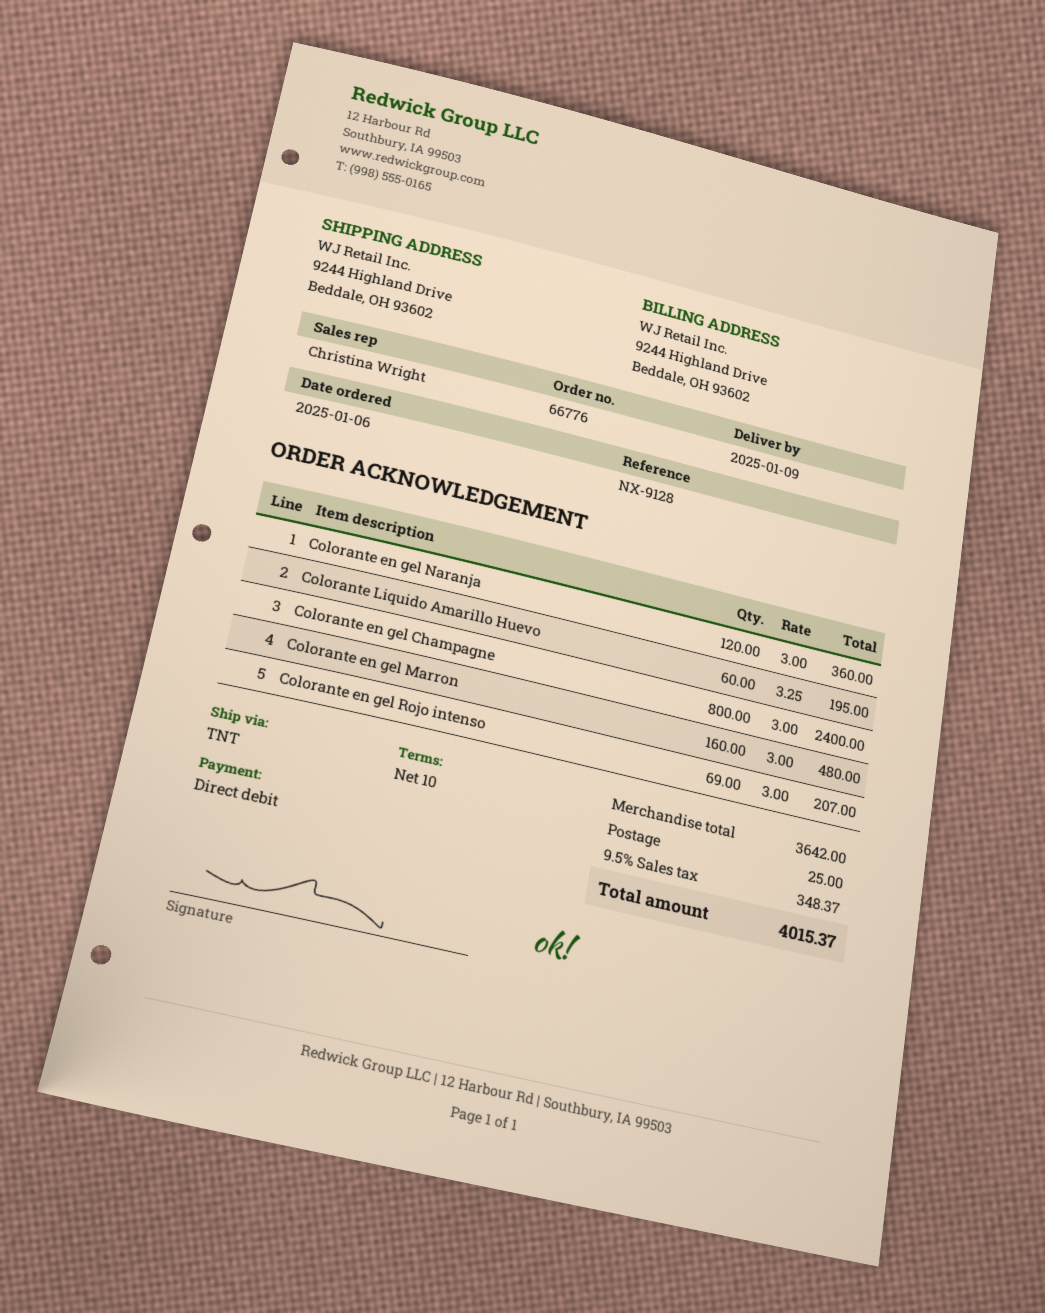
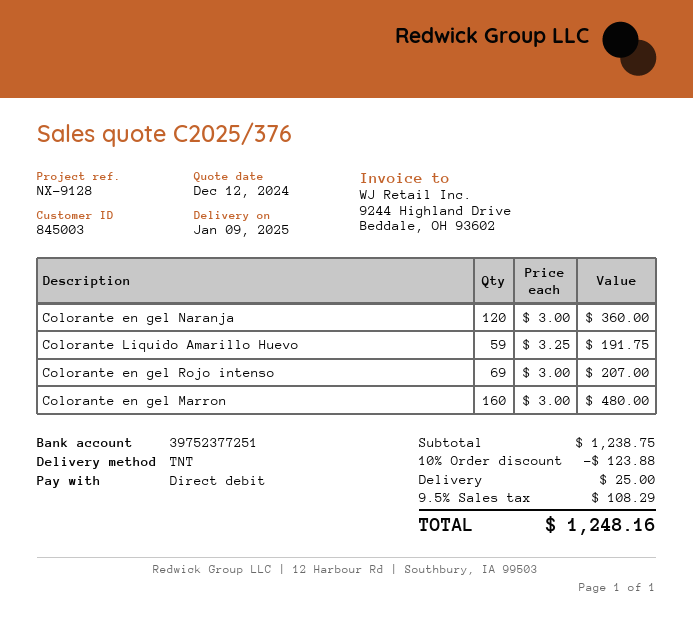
Colorante Liquido Amarillo Huevo: 60 x 3.25 = 195.00 -> 59 x 3.25 = 191.75
Colorante en gel Champagne: 800 x 3.00 = 2400.00 -> none
subtotal: 3642.00 -> 1238.75
discount: none -> 10% = 123.88
tax: 9.5% = 348.37 -> 9.5% = 108.29
total: 4015.37 -> 1248.16

